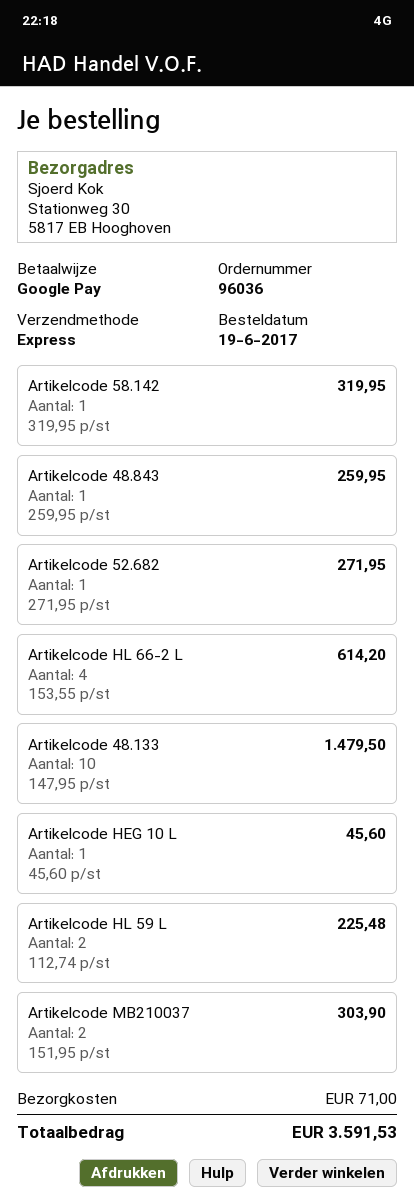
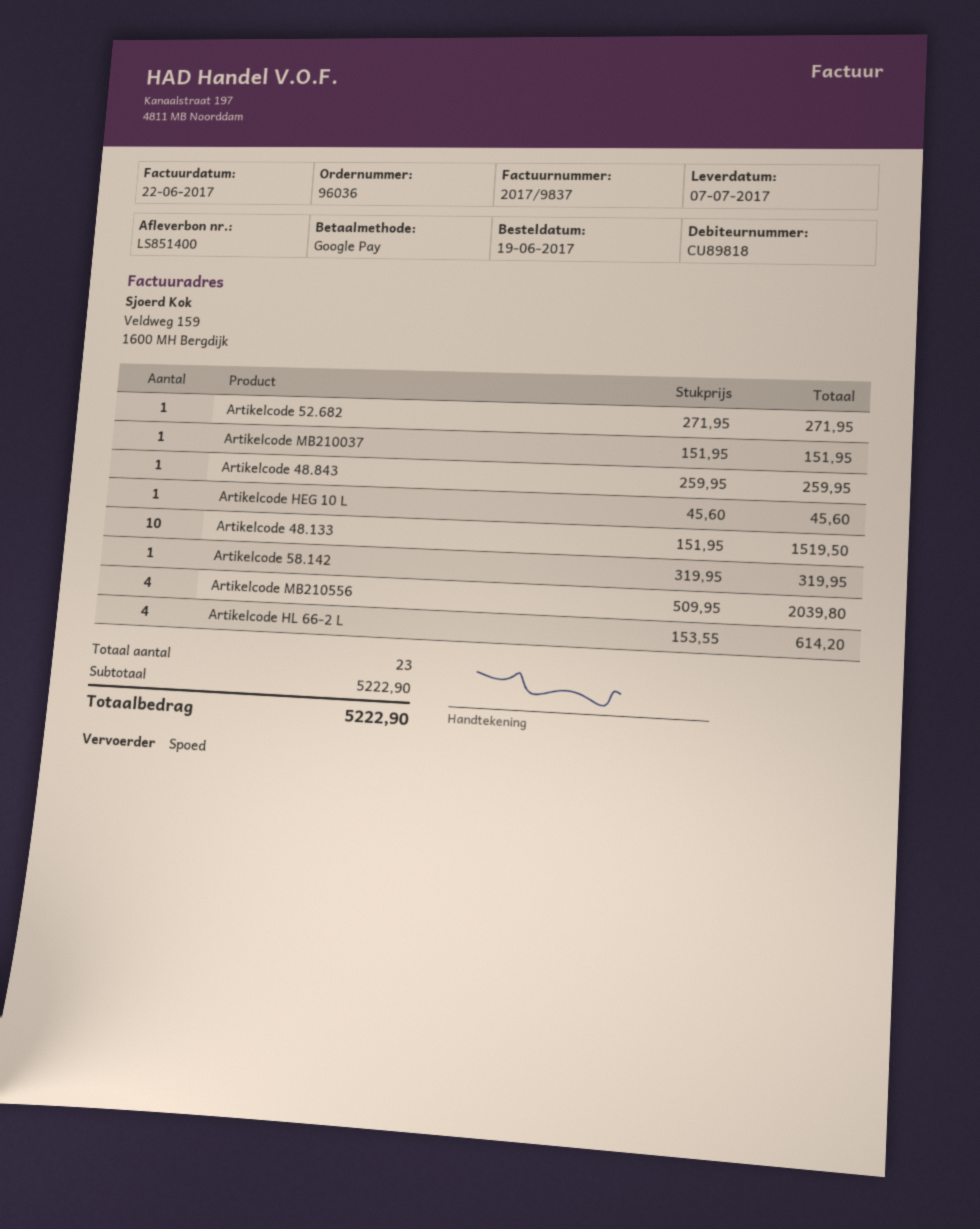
Artikelcode 48.133: 10 x 147.95 = 1479.50 -> 10 x 151.95 = 1519.50
Artikelcode HL 59 L: 2 x 112.74 = 225.48 -> none
Artikelcode MB210037: 2 x 151.95 = 303.90 -> 1 x 151.95 = 151.95
Artikelcode MB210556: none -> 4 x 509.95 = 2039.80
shipping: 71.00 -> none
total: 3591.53 -> 5222.90

